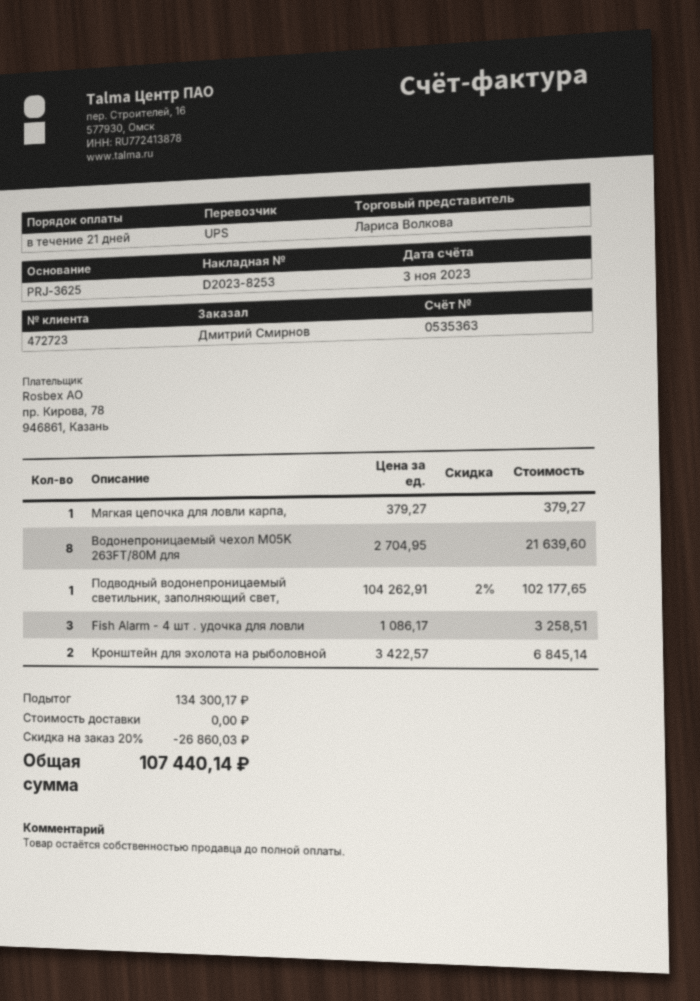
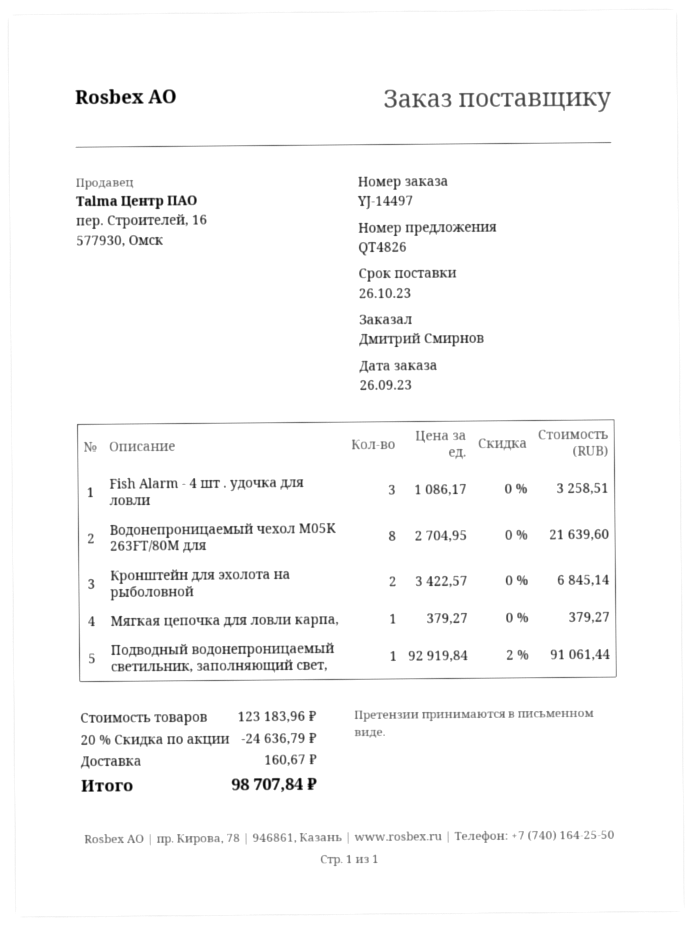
Подводный водонепроницаемый светильник, заполняющий свет,: 1 x 104262.91 - 2% = 102177.65 -> 1 x 92919.84 - 2% = 91061.44
subtotal: 134300.17 -> 123183.96
discount: 20% = 26860.03 -> 20% = 24636.79
shipping: 0.00 -> 160.67
total: 107440.14 -> 98707.84

